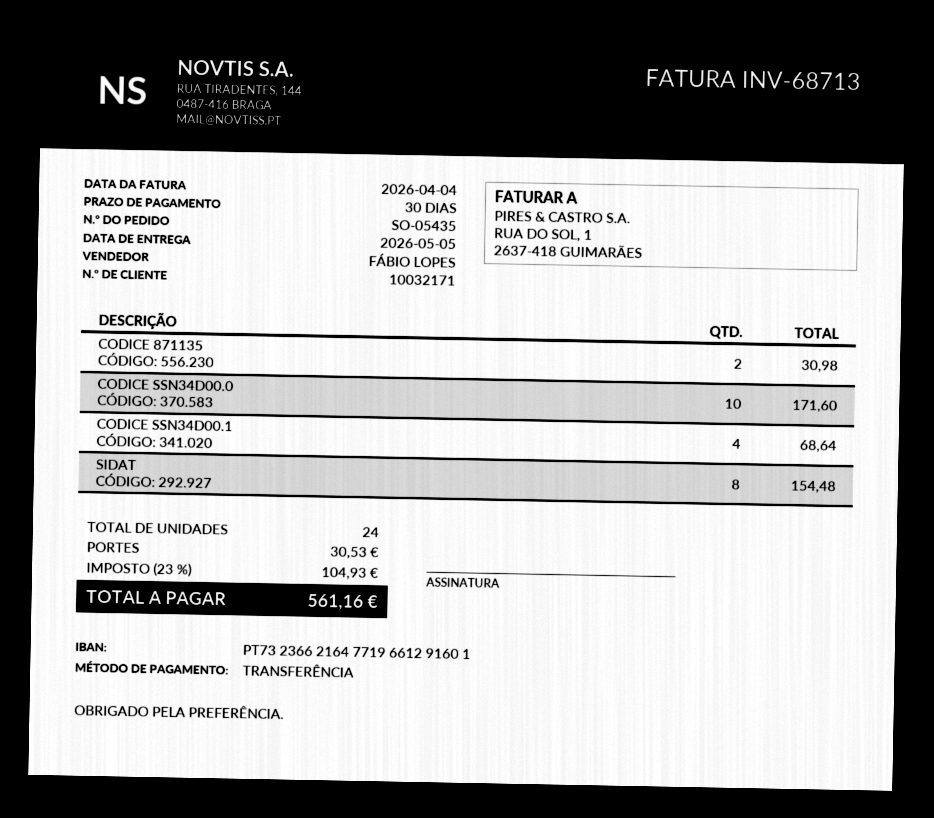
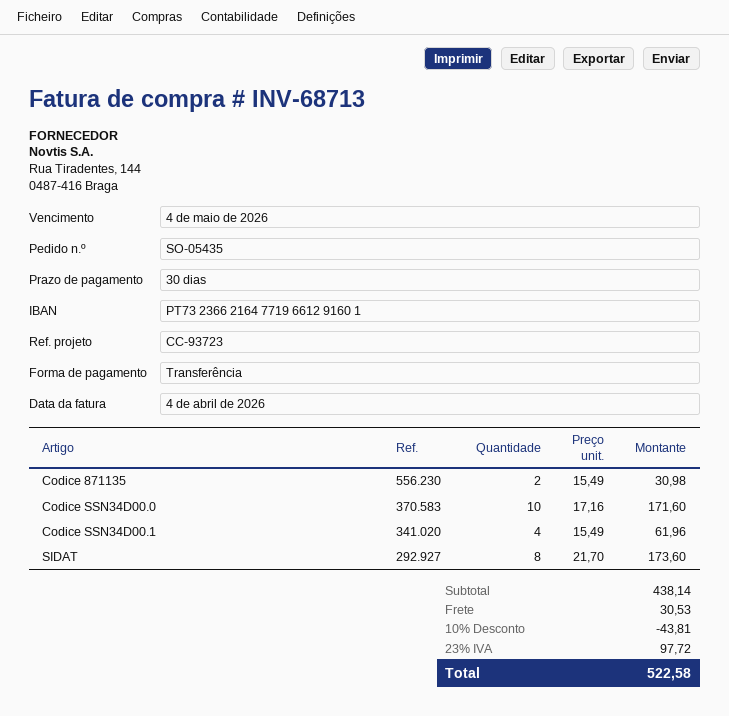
CODICE SSN34D00.1: 4 for 68.64 -> 4 for 61.96
SIDAT: 8 for 154.48 -> 8 for 173.60
discount: none -> 10% = 43.81
tax: 23% = 104.93 -> 23% = 97.72
total: 561.16 -> 522.58

